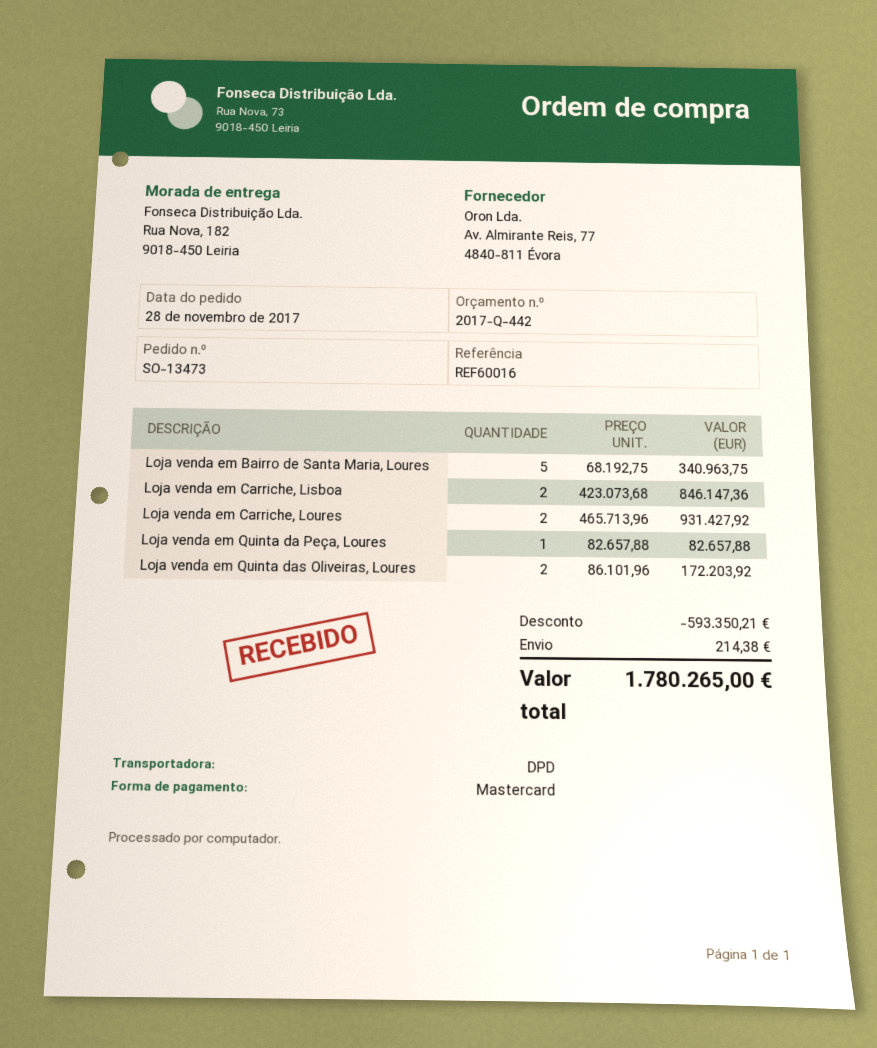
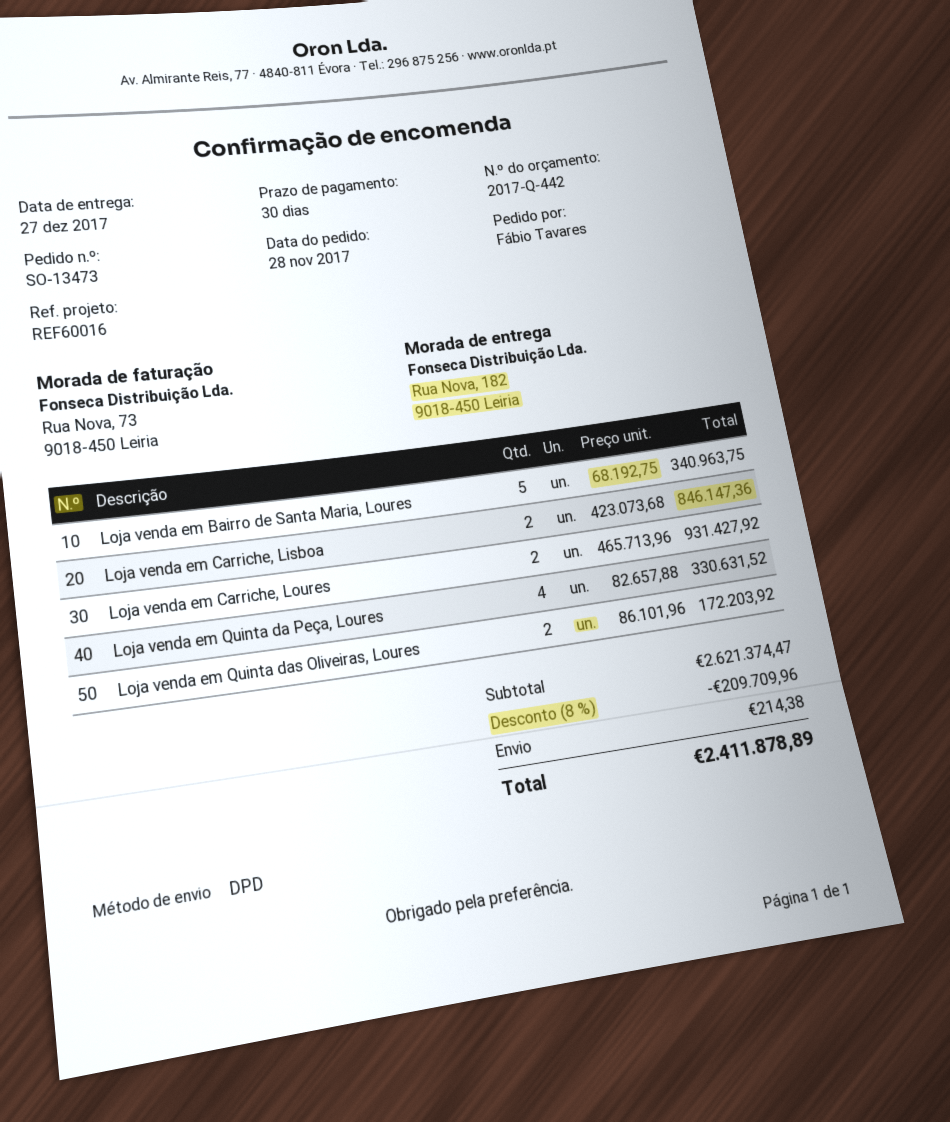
Loja venda em Quinta da Peça, Loures: 1 x 82657.88 = 82657.88 -> 4 x 82657.88 = 330631.52
discount: 593350.21 -> 209709.96
total: 1780265.00 -> 2411878.89

